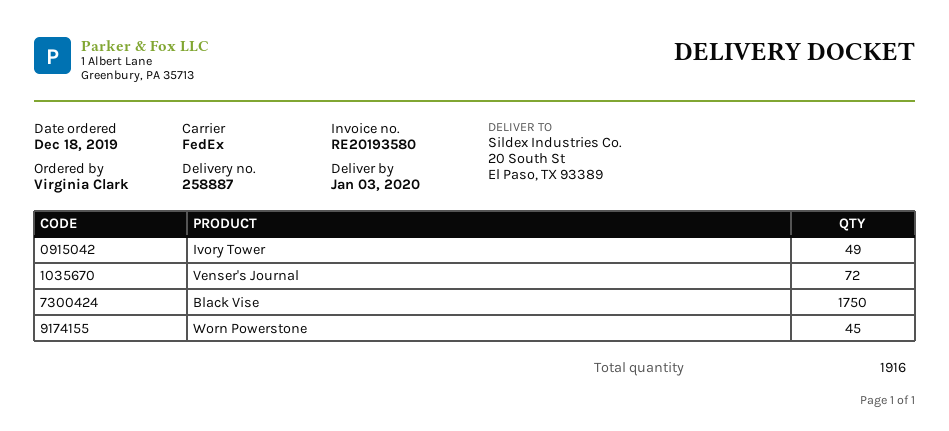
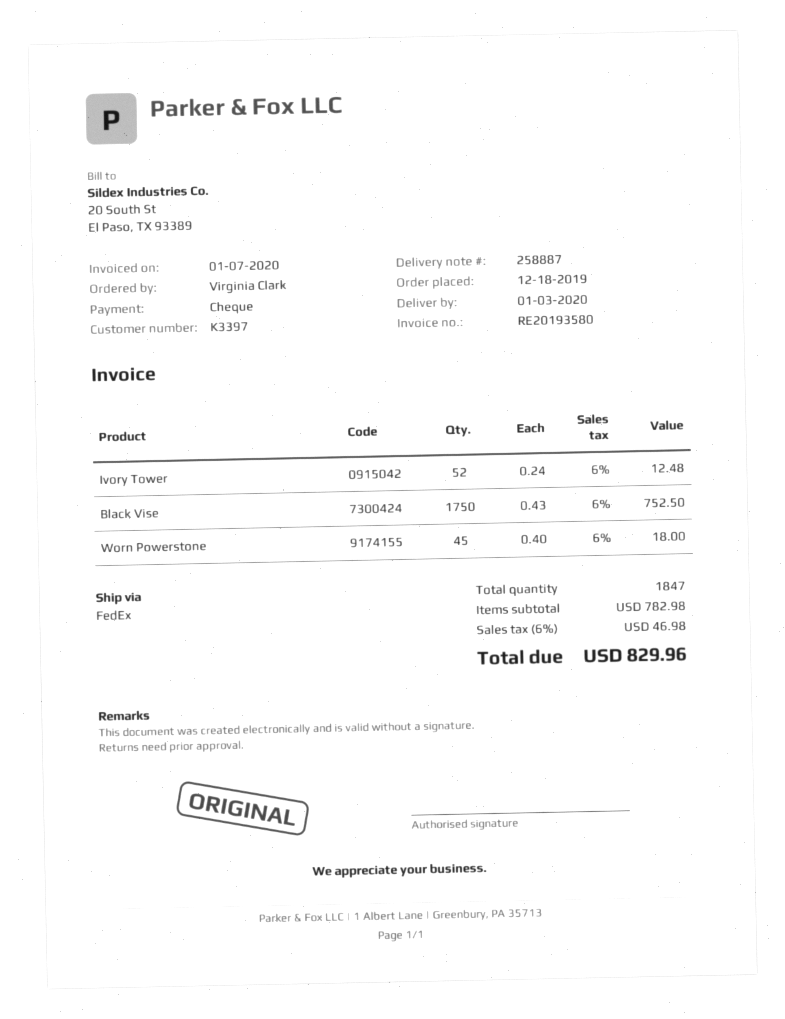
Ivory Tower: 49 -> 52
Venser's Journal: 72 -> none
total quantity: 1916 -> 1847

